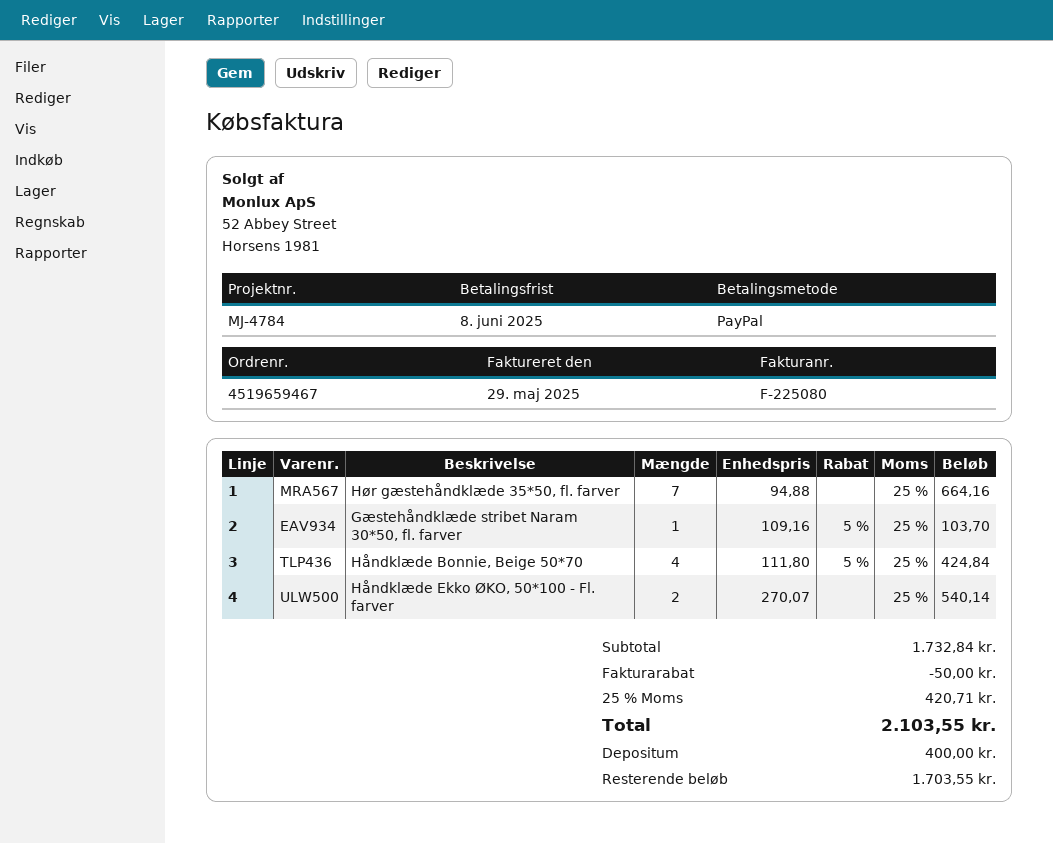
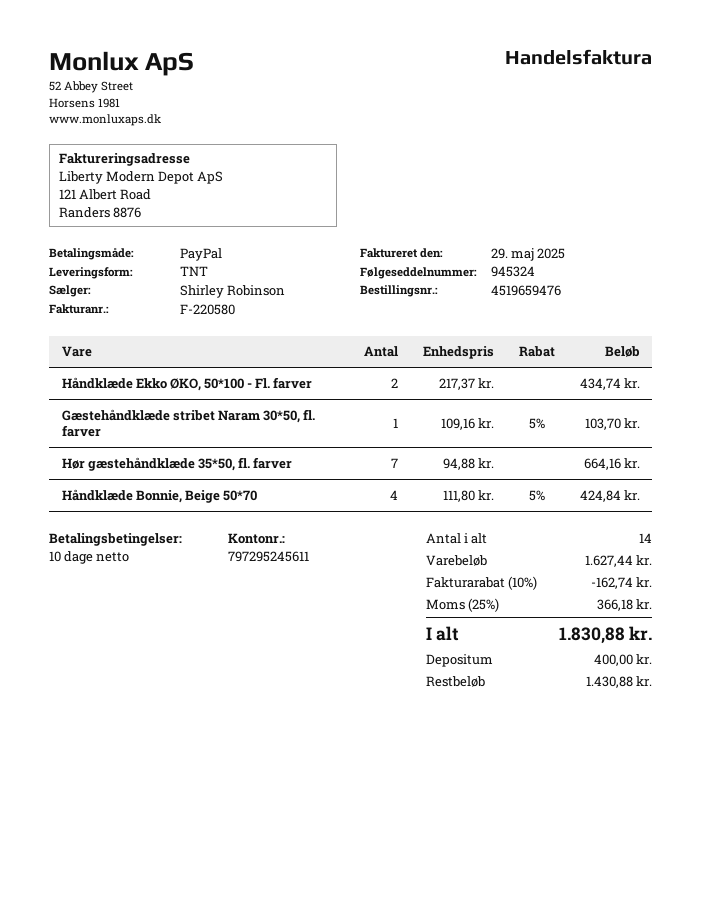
order number: 4519659467 -> 4519659476
invoice number: F-225080 -> F-220580
Håndklæde Ekko ØKO, 50*100 - Fl. farver: 2 x 270.07 = 540.14 -> 2 x 217.37 = 434.74
subtotal: 1732.84 -> 1627.44
discount: 50.00 -> 162.74
tax: 25% = 420.71 -> 25% = 366.18
total: 2103.55 -> 1830.88
balance: 1703.55 -> 1430.88

